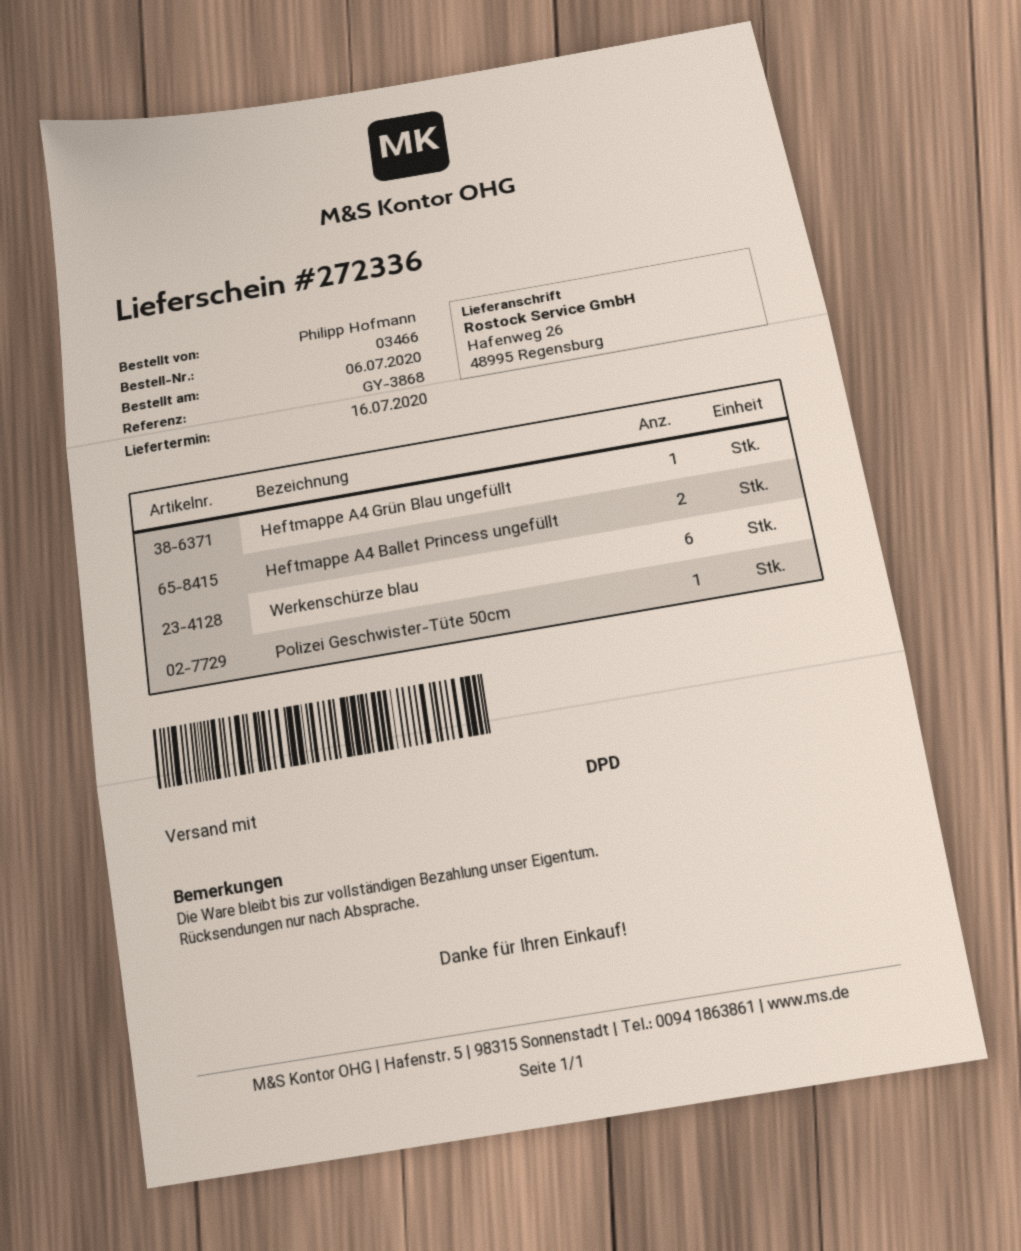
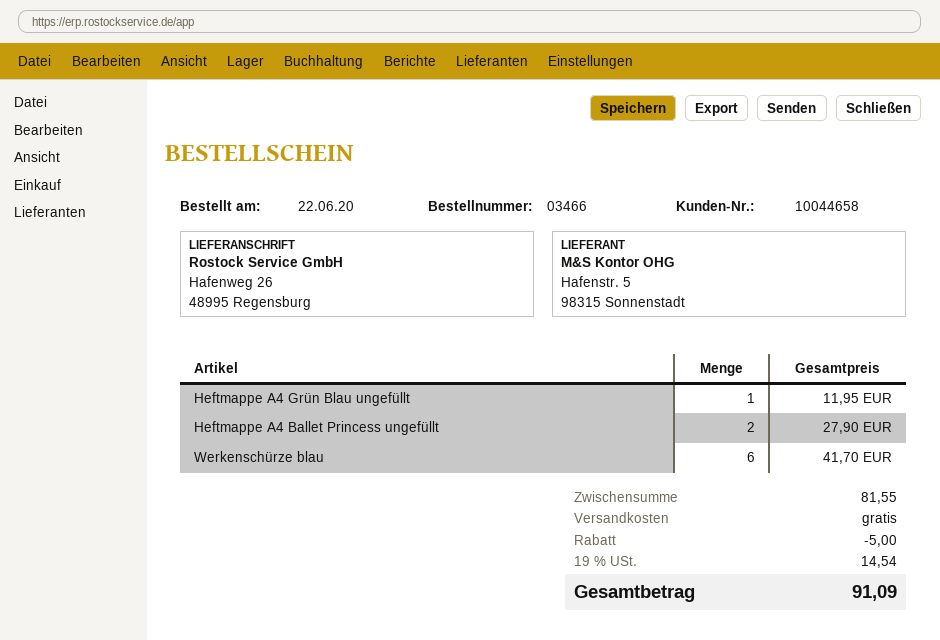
order date: 2020-07-06 -> 2020-06-22
Polizei Geschwister-Tüte 50cm: 1 -> none

